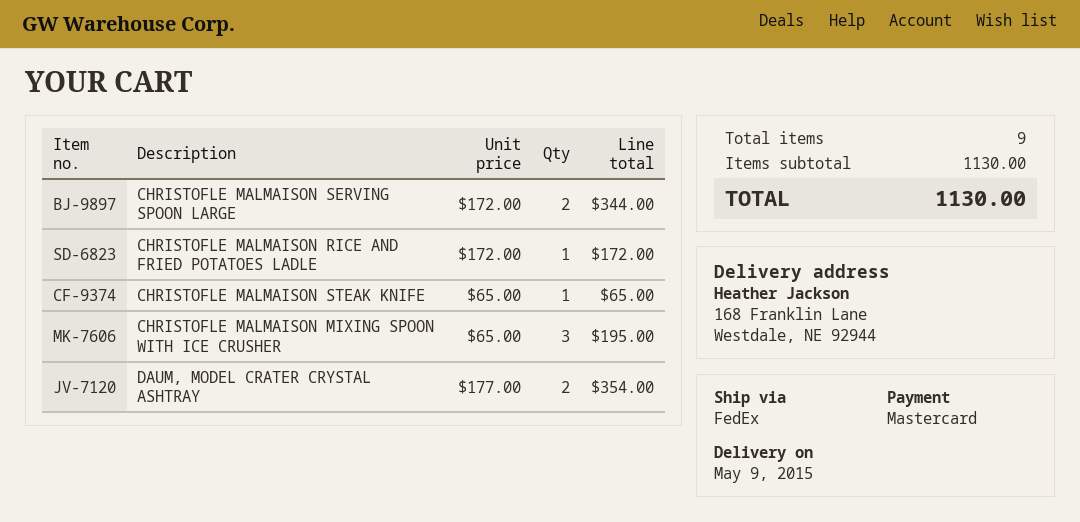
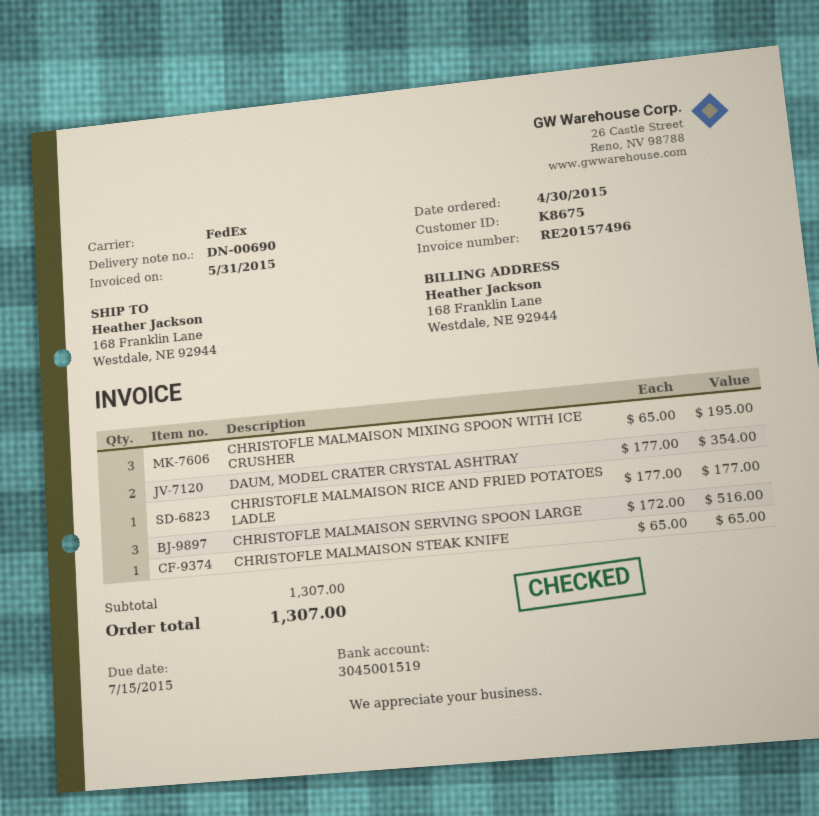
CHRISTOFLE MALMAISON SERVING SPOON LARGE: 2 x 172.00 = 344.00 -> 3 x 172.00 = 516.00
CHRISTOFLE MALMAISON RICE AND FRIED POTATOES LADLE: 1 x 172.00 = 172.00 -> 1 x 177.00 = 177.00
subtotal: 1130.00 -> 1307.00
total: 1130.00 -> 1307.00

